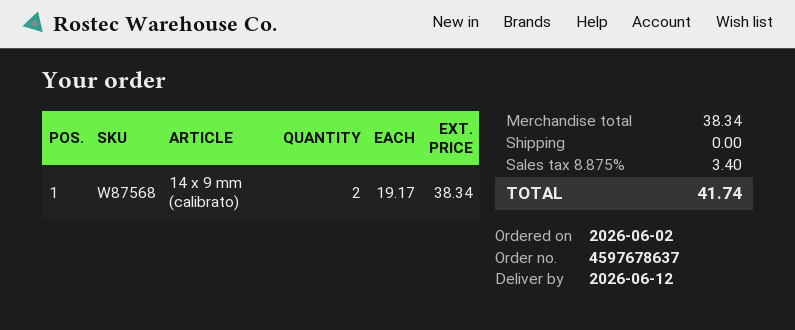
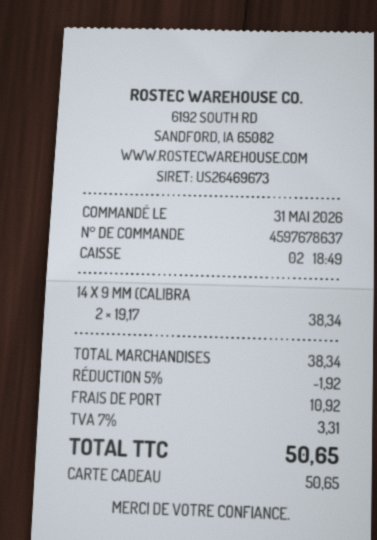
order date: 2026-06-02 -> 2026-05-31
discount: none -> 5% = 1.92
shipping: 0.00 -> 10.92
tax: 8.875% = 3.40 -> 7% = 3.31
total: 41.74 -> 50.65

